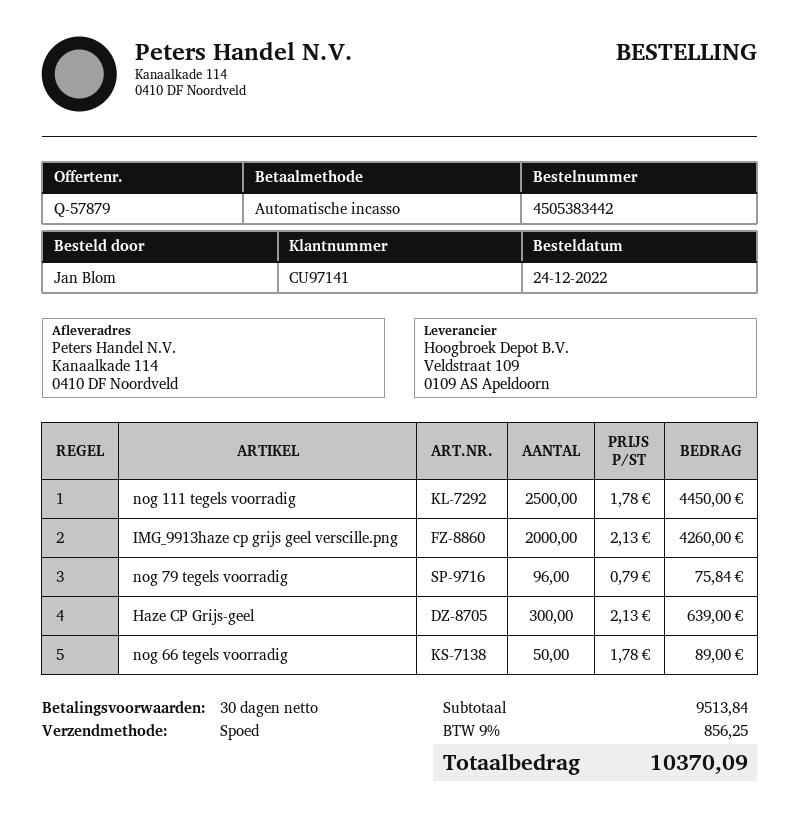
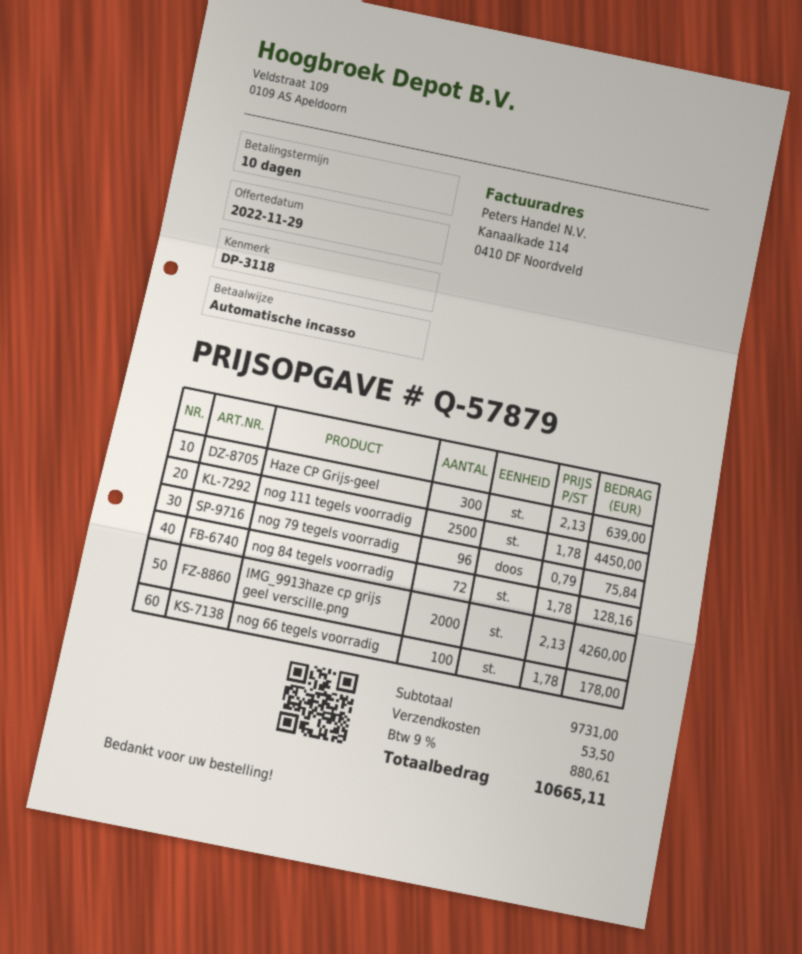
payment terms: 30 days -> 10 days
nog 66 tegels voorradig: 50 x 1.78 = 89.00 -> 100 x 1.78 = 178.00
nog 84 tegels voorradig: none -> 72 x 1.78 = 128.16
subtotal: 9513.84 -> 9731.00
shipping: none -> 53.50
tax: 9% = 856.25 -> 9% = 880.61
total: 10370.09 -> 10665.11

